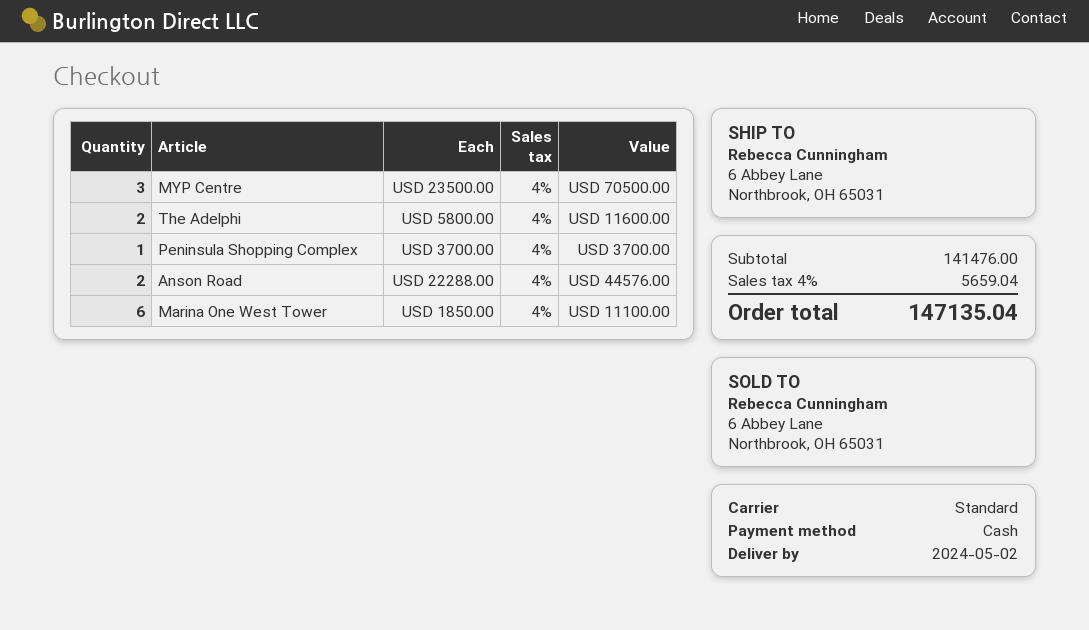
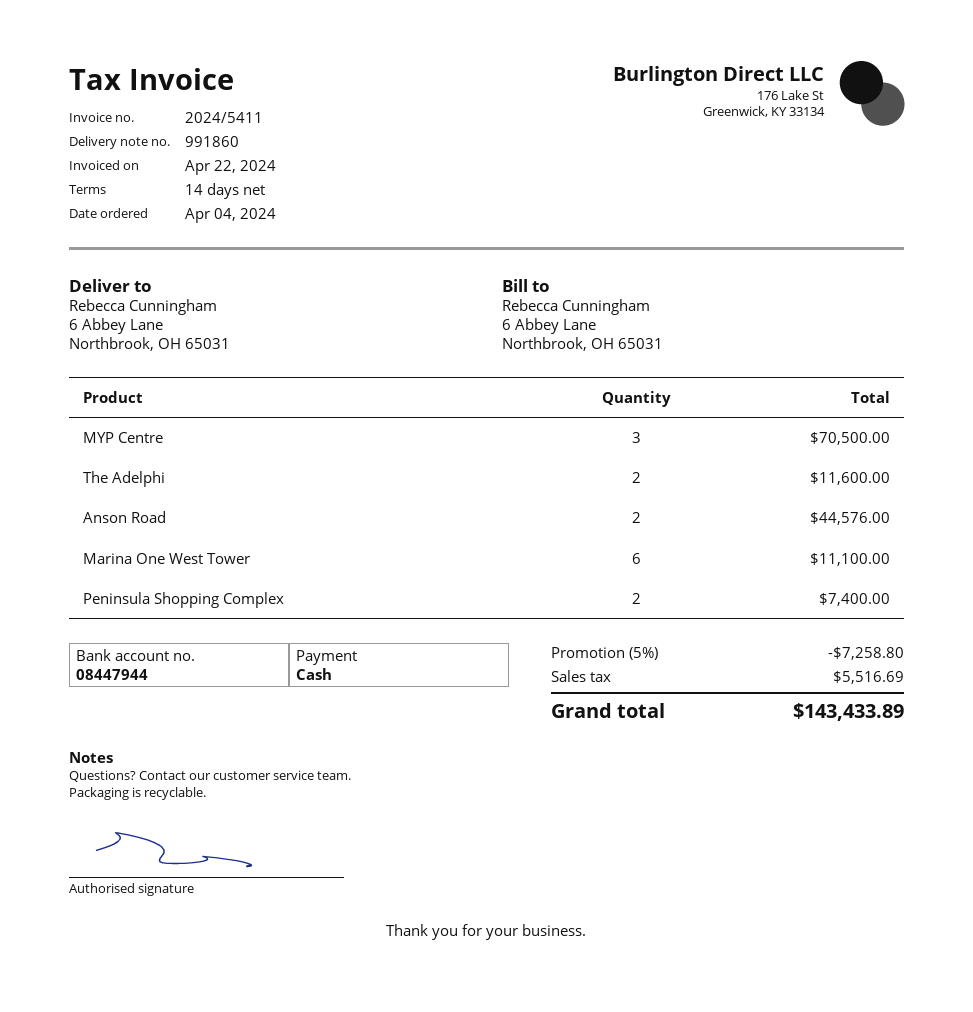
Peninsula Shopping Complex: 1 for 3700.00 -> 2 for 7400.00
discount: none -> 5% = 7258.80
tax: 5659.04 -> 5516.69
total: 147135.04 -> 143433.89

